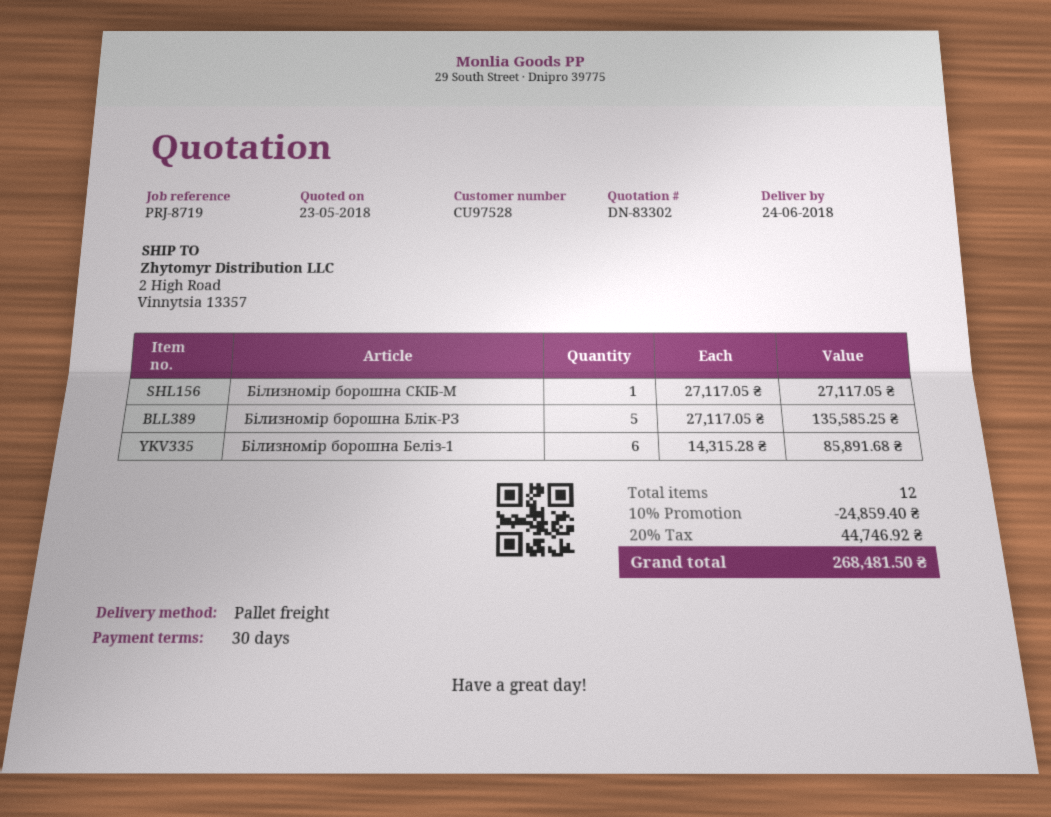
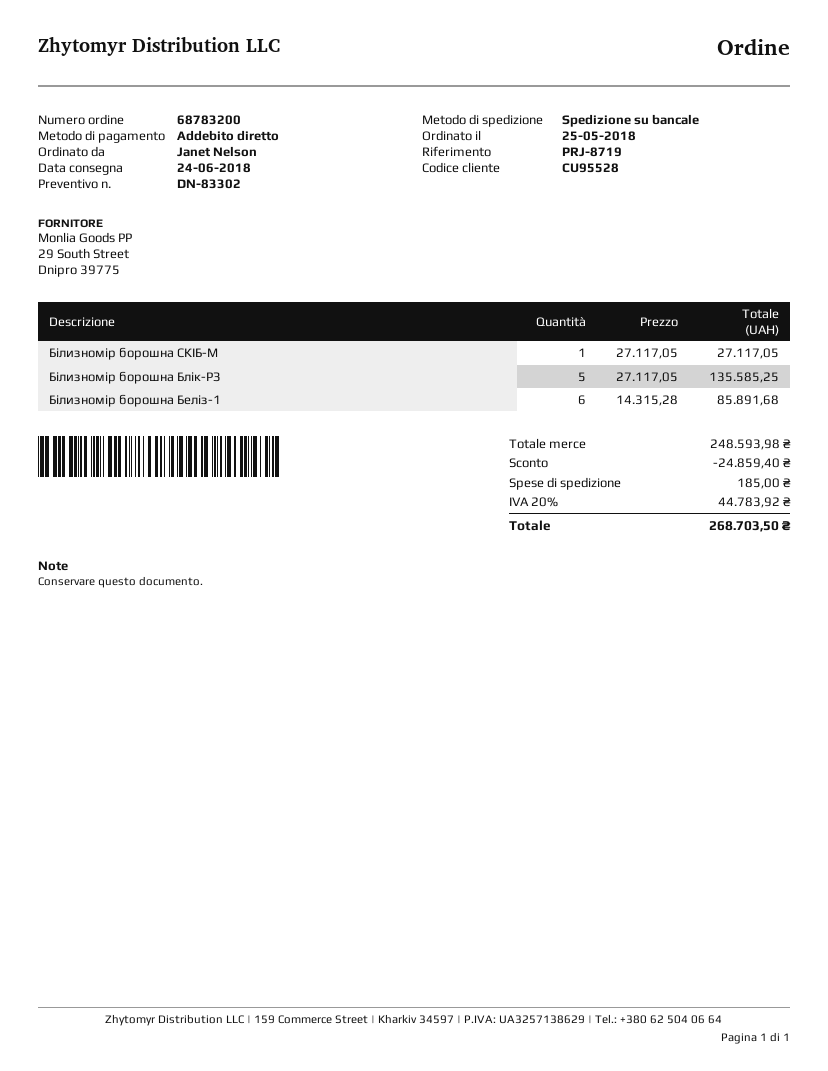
customer number: CU97528 -> CU95528
shipping: none -> 185.00
tax: 20% = 44746.92 -> 20% = 44783.92
total: 268481.50 -> 268703.50

